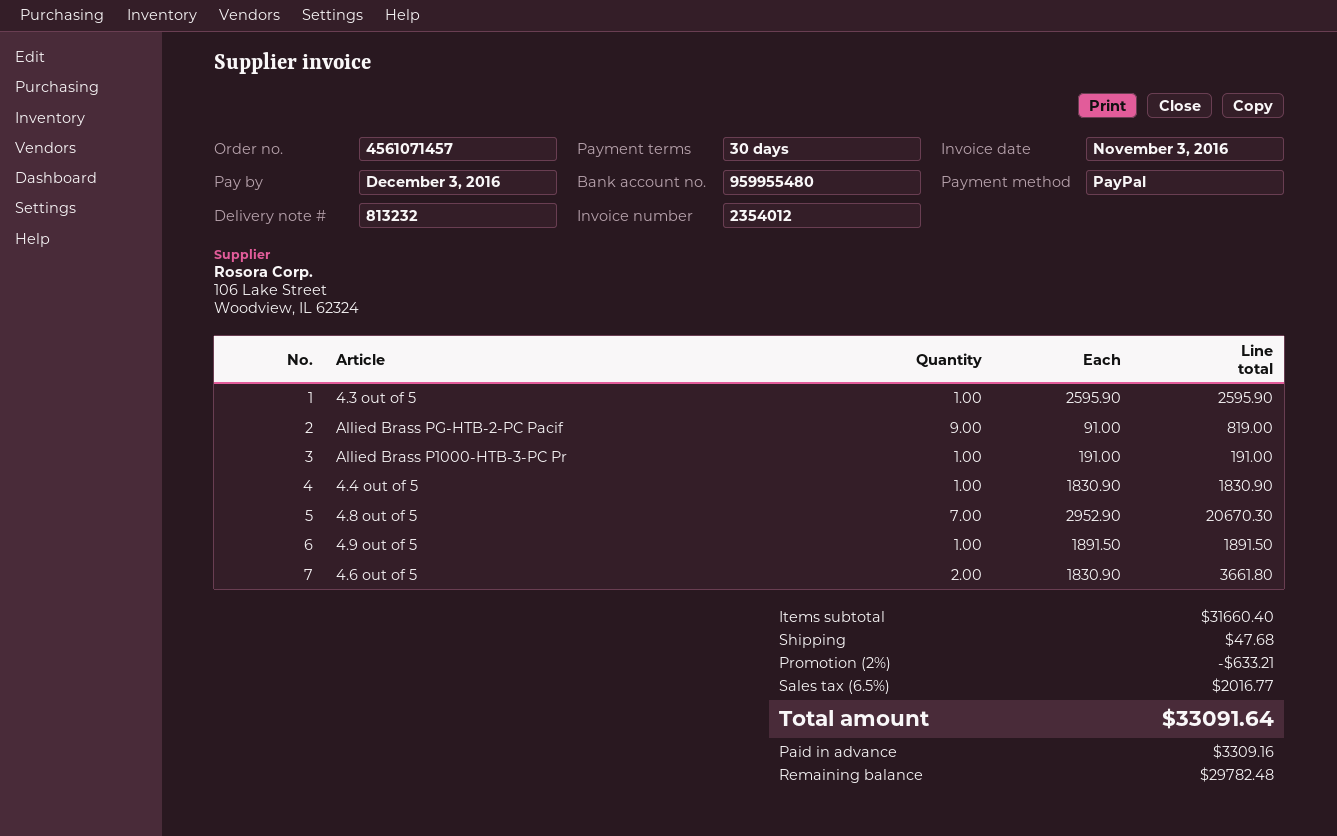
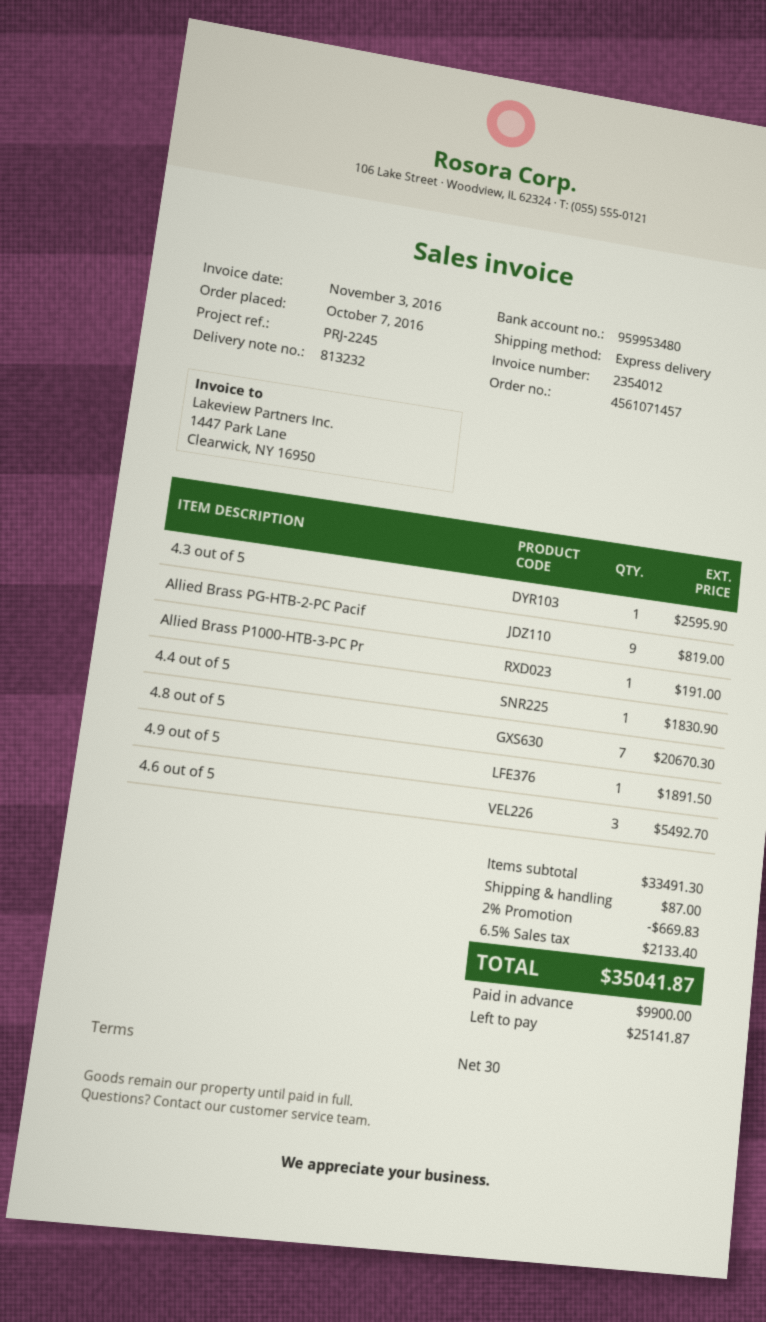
bank account: 959955480 -> 959953480
4.6 out of 5: 2 for 3661.80 -> 3 for 5492.70
subtotal: 31660.40 -> 33491.30
discount: 2% = 633.21 -> 2% = 669.83
shipping: 47.68 -> 87.00
tax: 6.5% = 2016.77 -> 6.5% = 2133.40
total: 33091.64 -> 35041.87
deposit: 3309.16 -> 9900.00
balance: 29782.48 -> 25141.87

